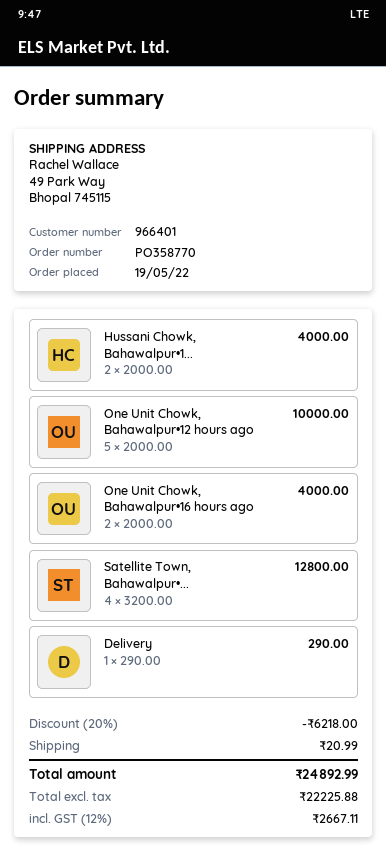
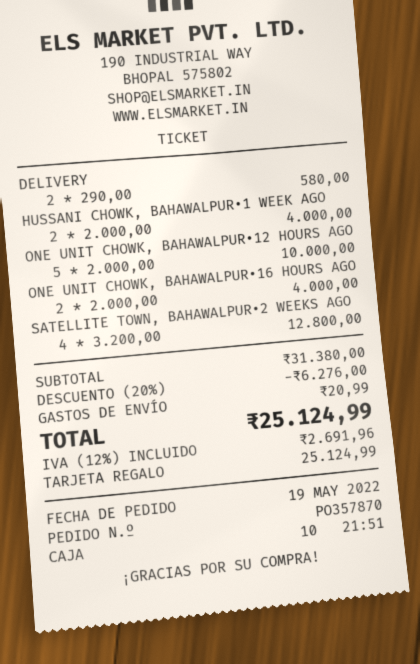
order number: PO358770 -> PO357870
Delivery: 1 x 290.00 = 290.00 -> 2 x 290.00 = 580.00
discount: 20% = 6218.00 -> 20% = 6276.00
tax: 12% = 2667.11 -> 12% = 2691.96
total: 24892.99 -> 25124.99

